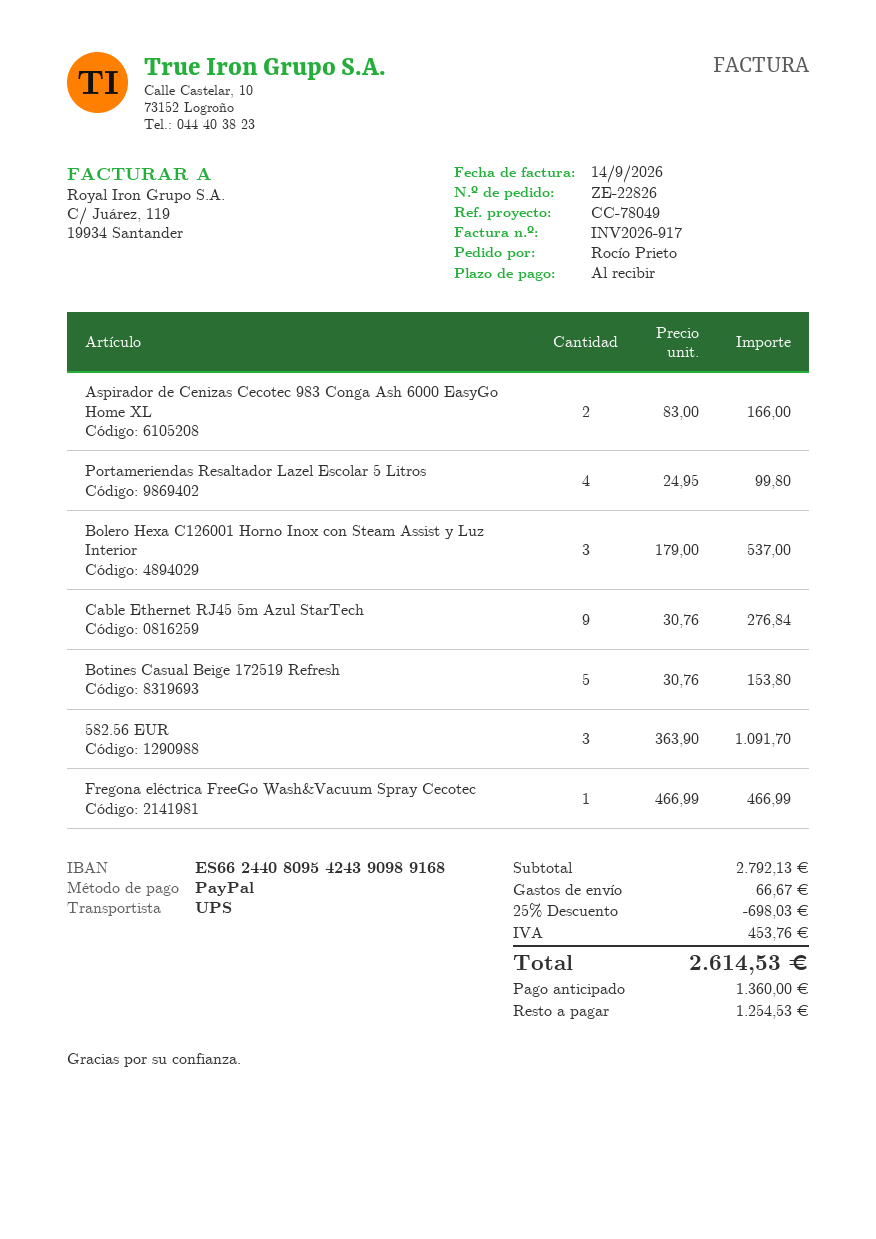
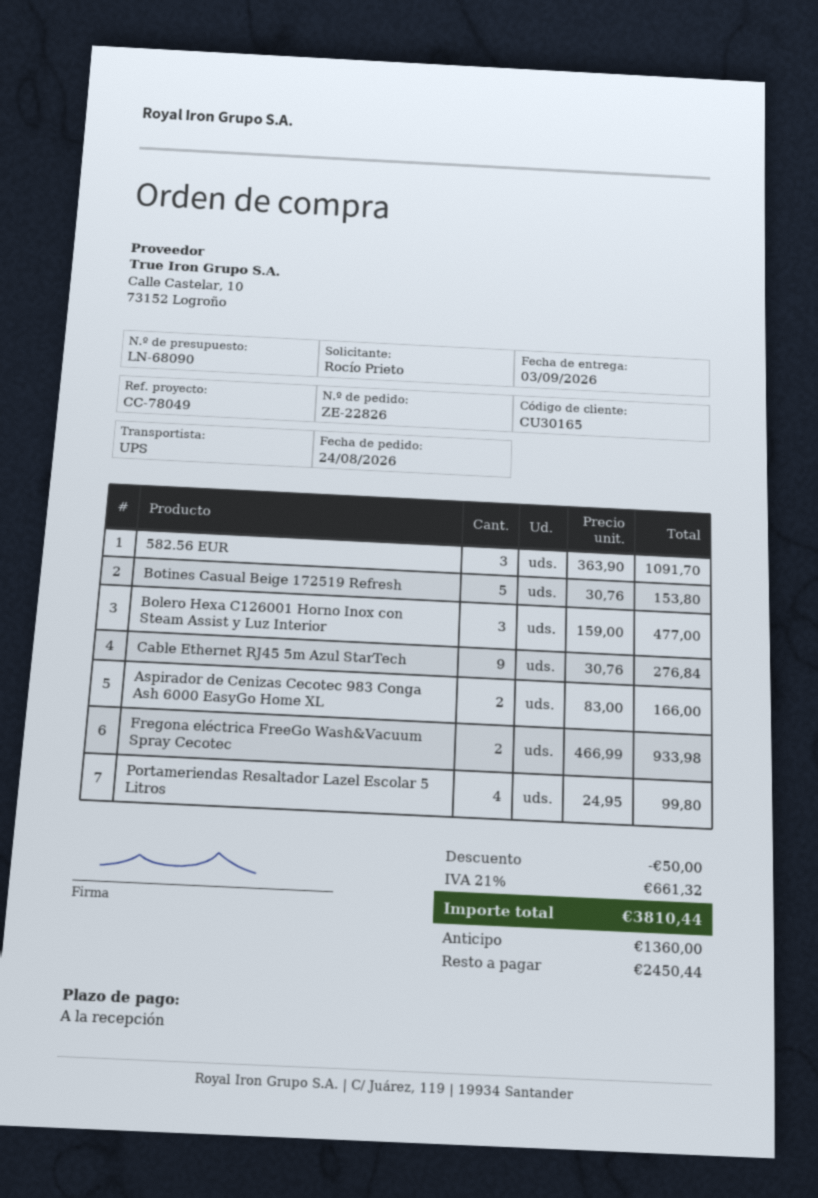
Bolero Hexa C126001 Horno Inox con Steam Assist y Luz Interior: 3 x 179.00 = 537.00 -> 3 x 159.00 = 477.00
Fregona eléctrica FreeGo Wash&Vacuum Spray Cecotec: 1 x 466.99 = 466.99 -> 2 x 466.99 = 933.98
discount: 698.03 -> 50.00
shipping: 66.67 -> none
tax: 453.76 -> 661.32
total: 2614.53 -> 3810.44
balance: 1254.53 -> 2450.44

